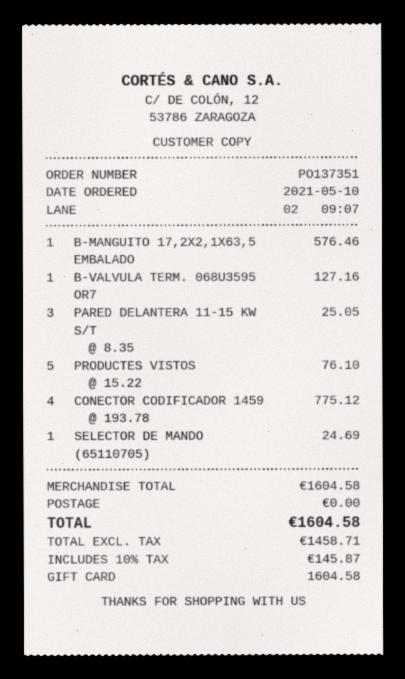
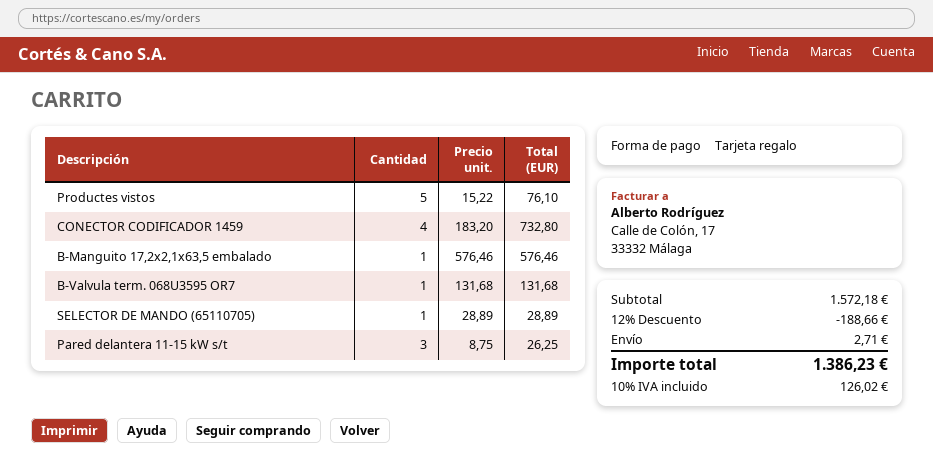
B-VALVULA TERM. 068U3595 OR7: 1 x 127.16 = 127.16 -> 1 x 131.68 = 131.68
PARED DELANTERA 11-15 KW S/T: 3 x 8.35 = 25.05 -> 3 x 8.75 = 26.25
CONECTOR CODIFICADOR 1459: 4 x 193.78 = 775.12 -> 4 x 183.20 = 732.80
SELECTOR DE MANDO (65110705): 1 x 24.69 = 24.69 -> 1 x 28.89 = 28.89
subtotal: 1604.58 -> 1572.18
discount: none -> 12% = 188.66
shipping: 0.00 -> 2.71
tax: 10% = 145.87 -> 10% = 126.02
total: 1604.58 -> 1386.23

